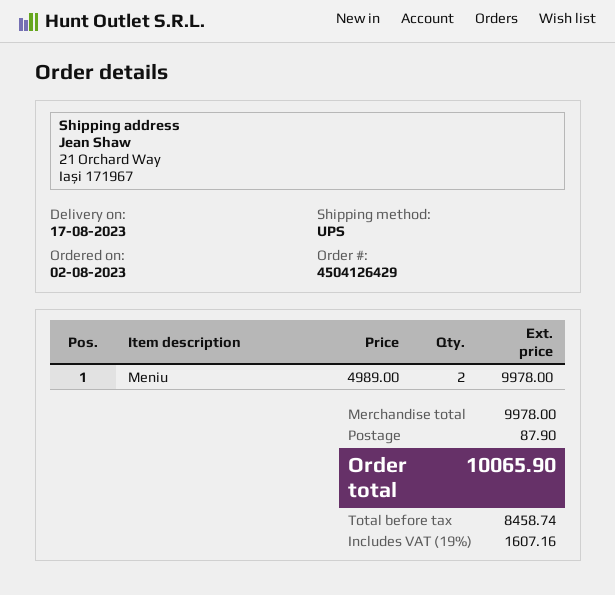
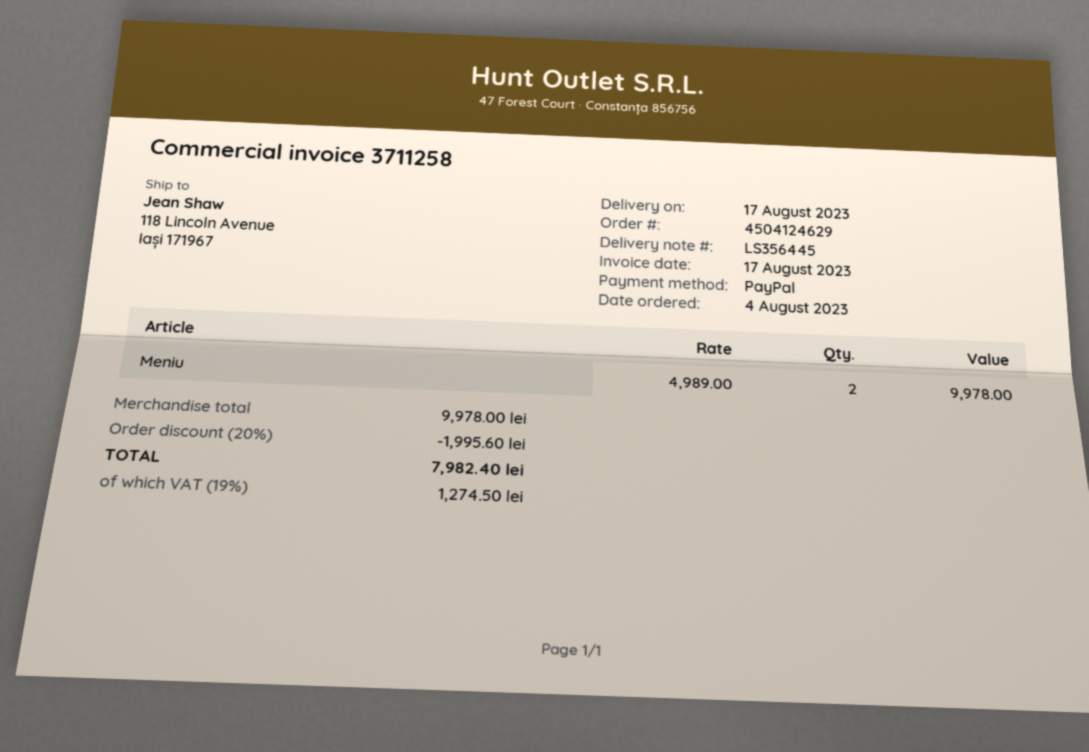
order number: 4504126429 -> 4504124629
order date: 2023-08-02 -> 2023-08-04
ship to: 21 Orchard Way, Iași 171967 -> 118 Lincoln Avenue, Iași 171967
discount: none -> 20% = 1995.60
shipping: 87.90 -> none
tax: 19% = 1607.16 -> 19% = 1274.50
total: 10065.90 -> 7982.40

